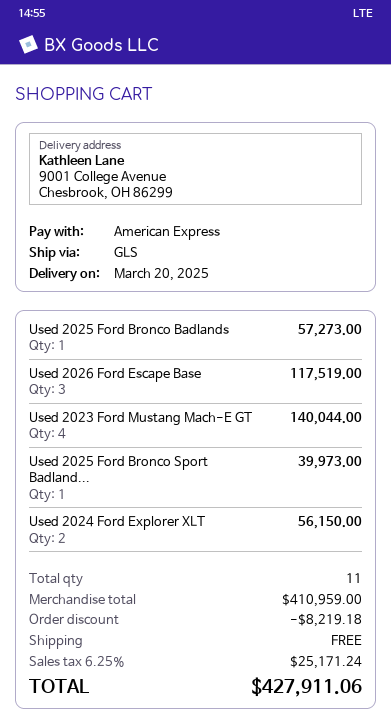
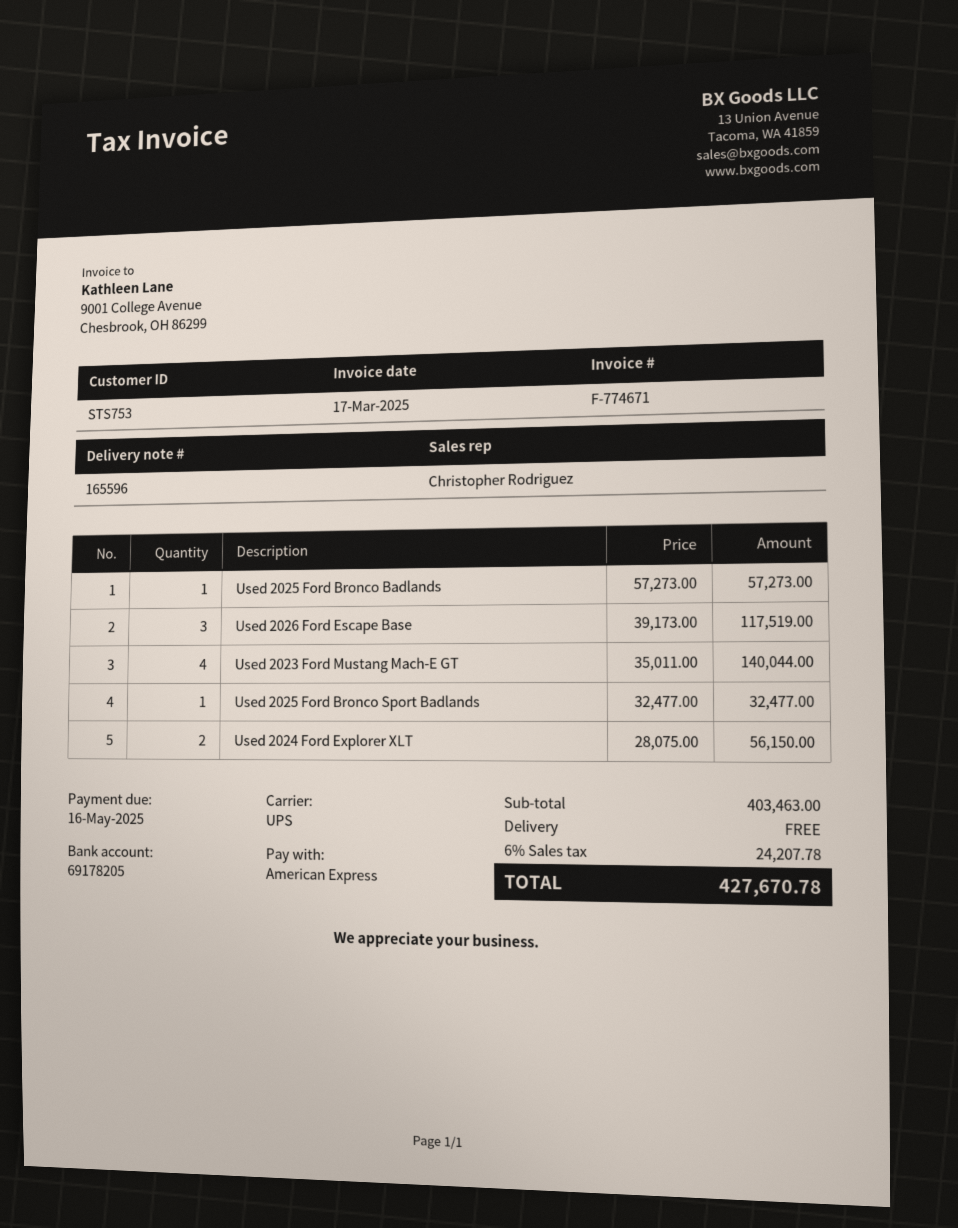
shipping method: GLS -> UPS
Used 2025 Ford Bronco Sport Badland...: 1 for 39973.00 -> 1 for 32477.00
subtotal: 410959.00 -> 403463.00
discount: 8219.18 -> none
tax: 6.25% = 25171.24 -> 6% = 24207.78
total: 427911.06 -> 427670.78

